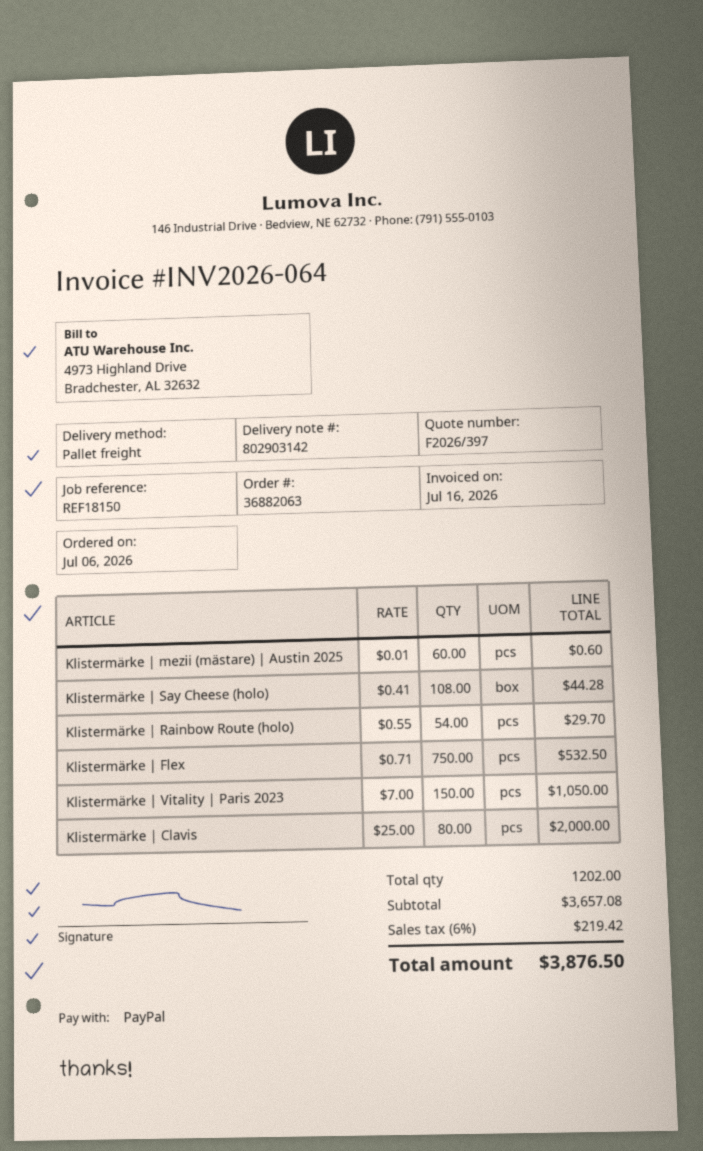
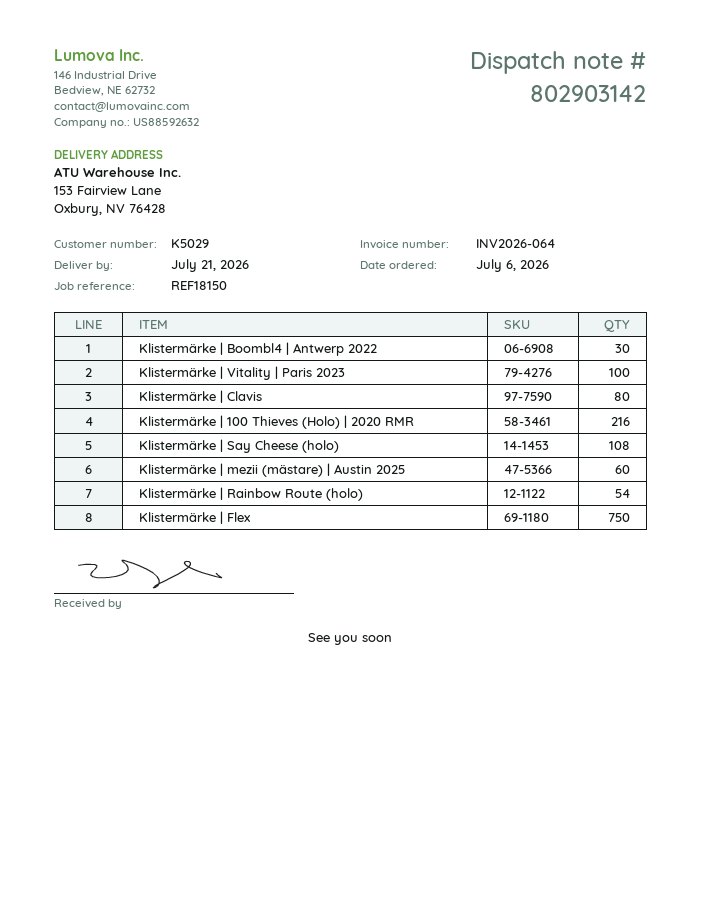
Klistermärke | Vitality | Paris 2023: 150 -> 100
Klistermärke | Boombl4 | Antwerp 2022: none -> 30
Klistermärke | 100 Thieves (Holo) | 2020 RMR: none -> 216

